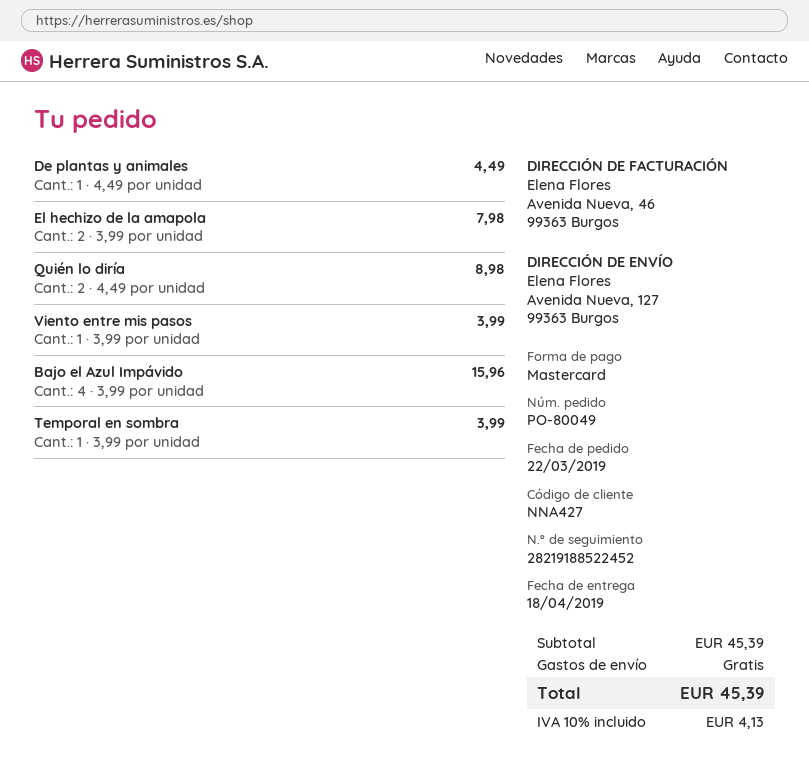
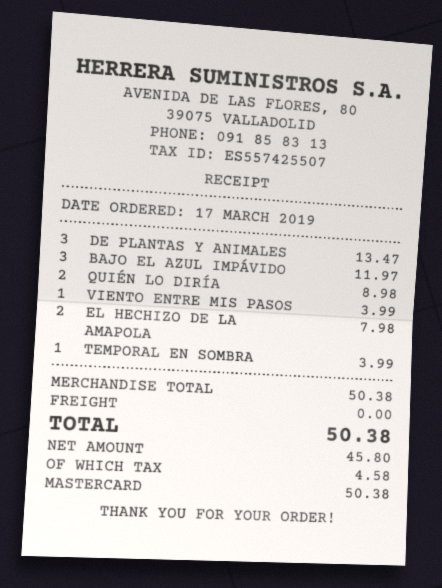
order date: 2019-03-22 -> 2019-03-17
De plantas y animales: 1 for 4.49 -> 3 for 13.47
Bajo el Azul Impávido: 4 for 15.96 -> 3 for 11.97
subtotal: 45.39 -> 50.38
tax: 4.13 -> 4.58
total: 45.39 -> 50.38

